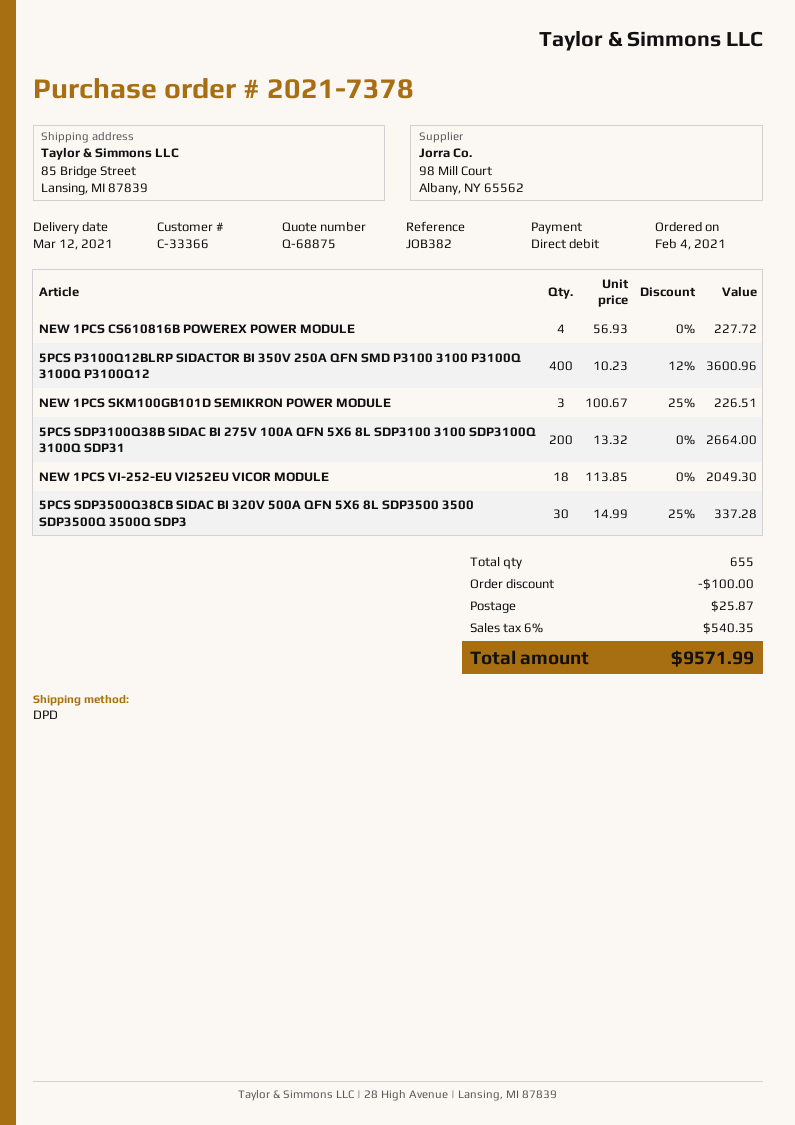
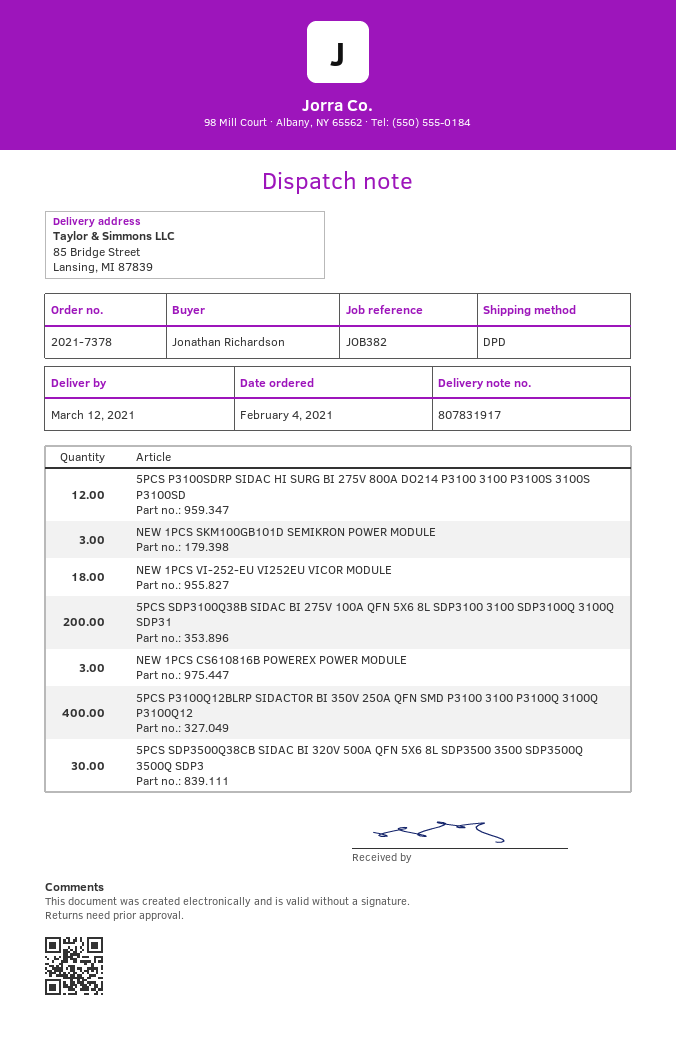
NEW 1PCS CS610816B POWEREX POWER MODULE: 4 -> 3
5PCS P3100SDRP SIDAC HI SURG BI 275V 800A DO214 P3100 3100 P3100S 3100S P3100SD: none -> 12

